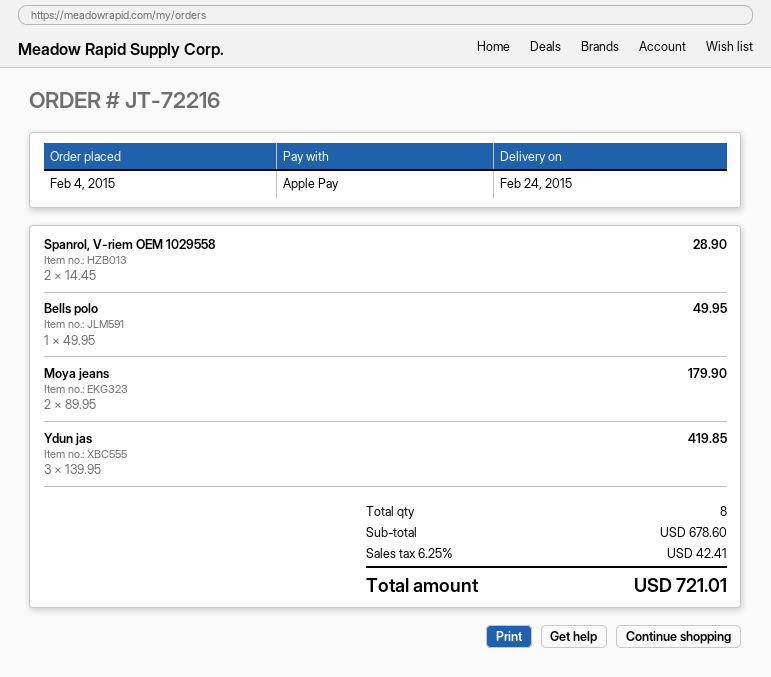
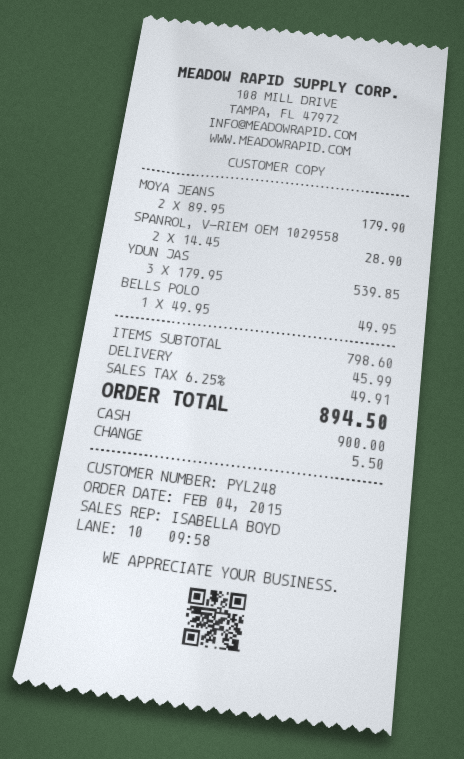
payment method: Apple Pay -> cash
Ydun jas: 3 x 139.95 = 419.85 -> 3 x 179.95 = 539.85
subtotal: 678.60 -> 798.60
shipping: none -> 45.99
tax: 6.25% = 42.41 -> 6.25% = 49.91
total: 721.01 -> 894.50

